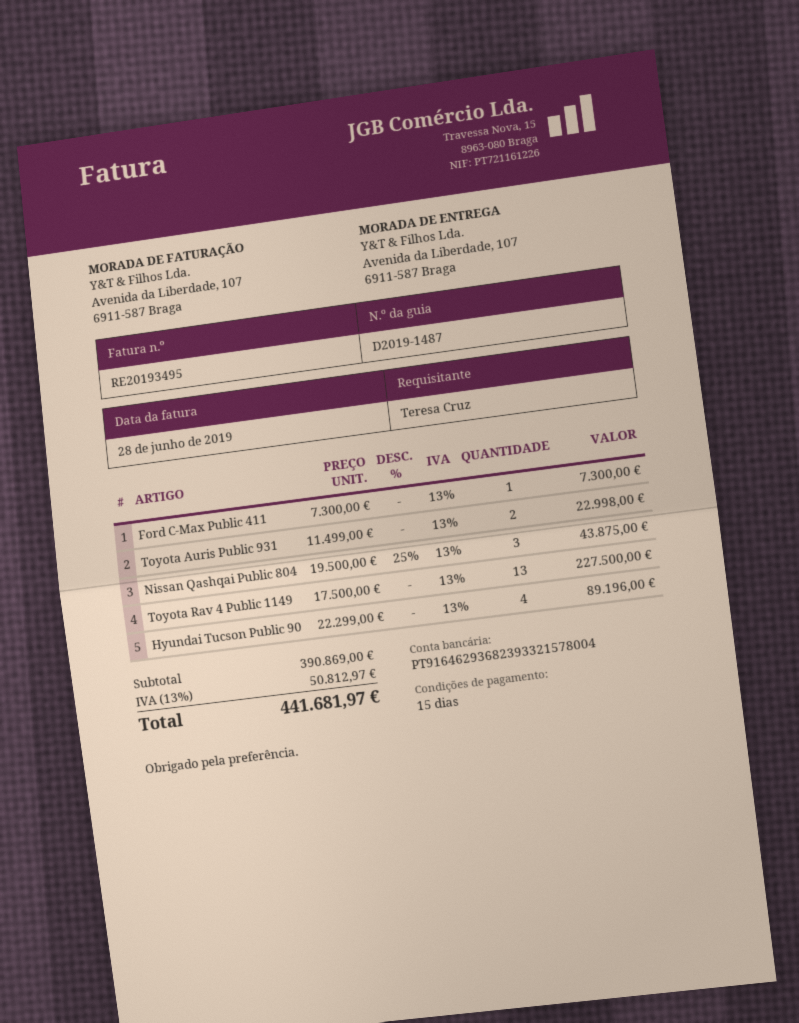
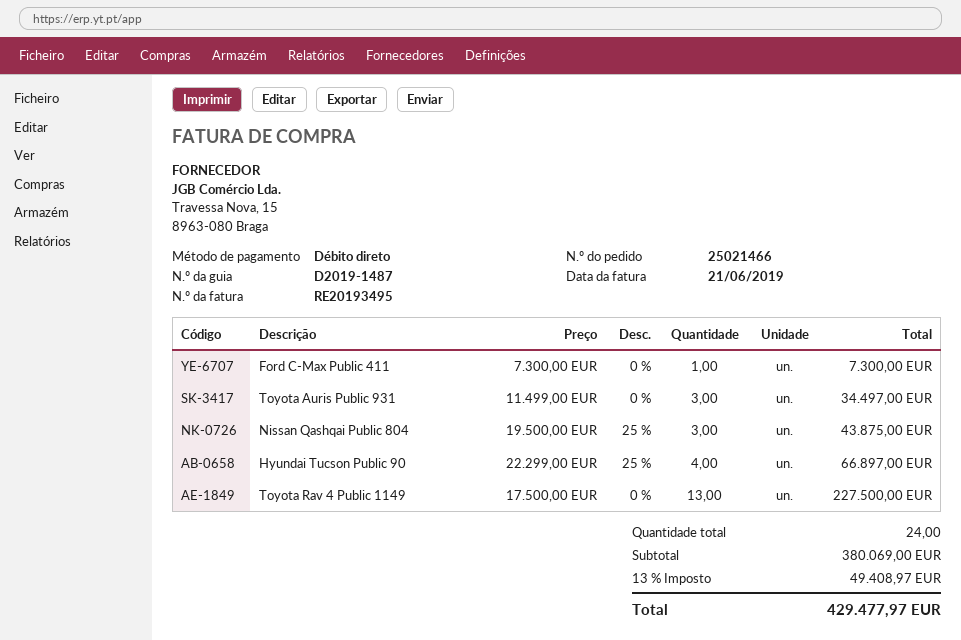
invoice date: 2019-06-28 -> 2019-06-21
Toyota Auris Public 931: 2 x 11499.00 = 22998.00 -> 3 x 11499.00 = 34497.00
Hyundai Tucson Public 90: 4 x 22299.00 = 89196.00 -> 4 x 22299.00 - 25% = 66897.00
subtotal: 390869.00 -> 380069.00
tax: 13% = 50812.97 -> 13% = 49408.97
total: 441681.97 -> 429477.97

